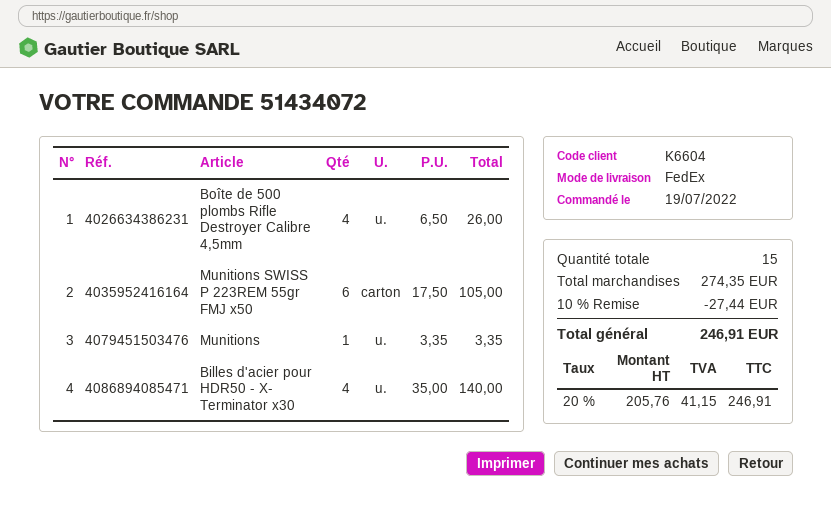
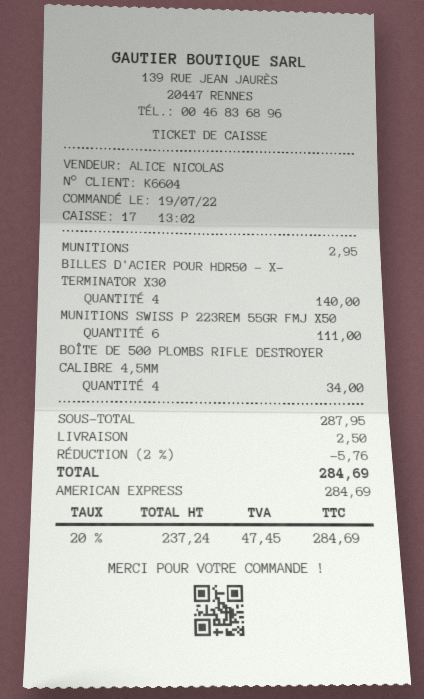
Boîte de 500 plombs Rifle Destroyer Calibre 4,5mm: 4 for 26.00 -> 4 for 34.00
Munitions SWISS P 223REM 55gr FMJ x50: 6 for 105.00 -> 6 for 111.00
Munitions: 1 for 3.35 -> 1 for 2.95
subtotal: 274.35 -> 287.95
discount: 10% = 27.44 -> 2% = 5.76
shipping: none -> 2.50
net: 205.76 -> 237.24
tax: 20% = 41.15 -> 20% = 47.45
total: 246.91 -> 284.69

